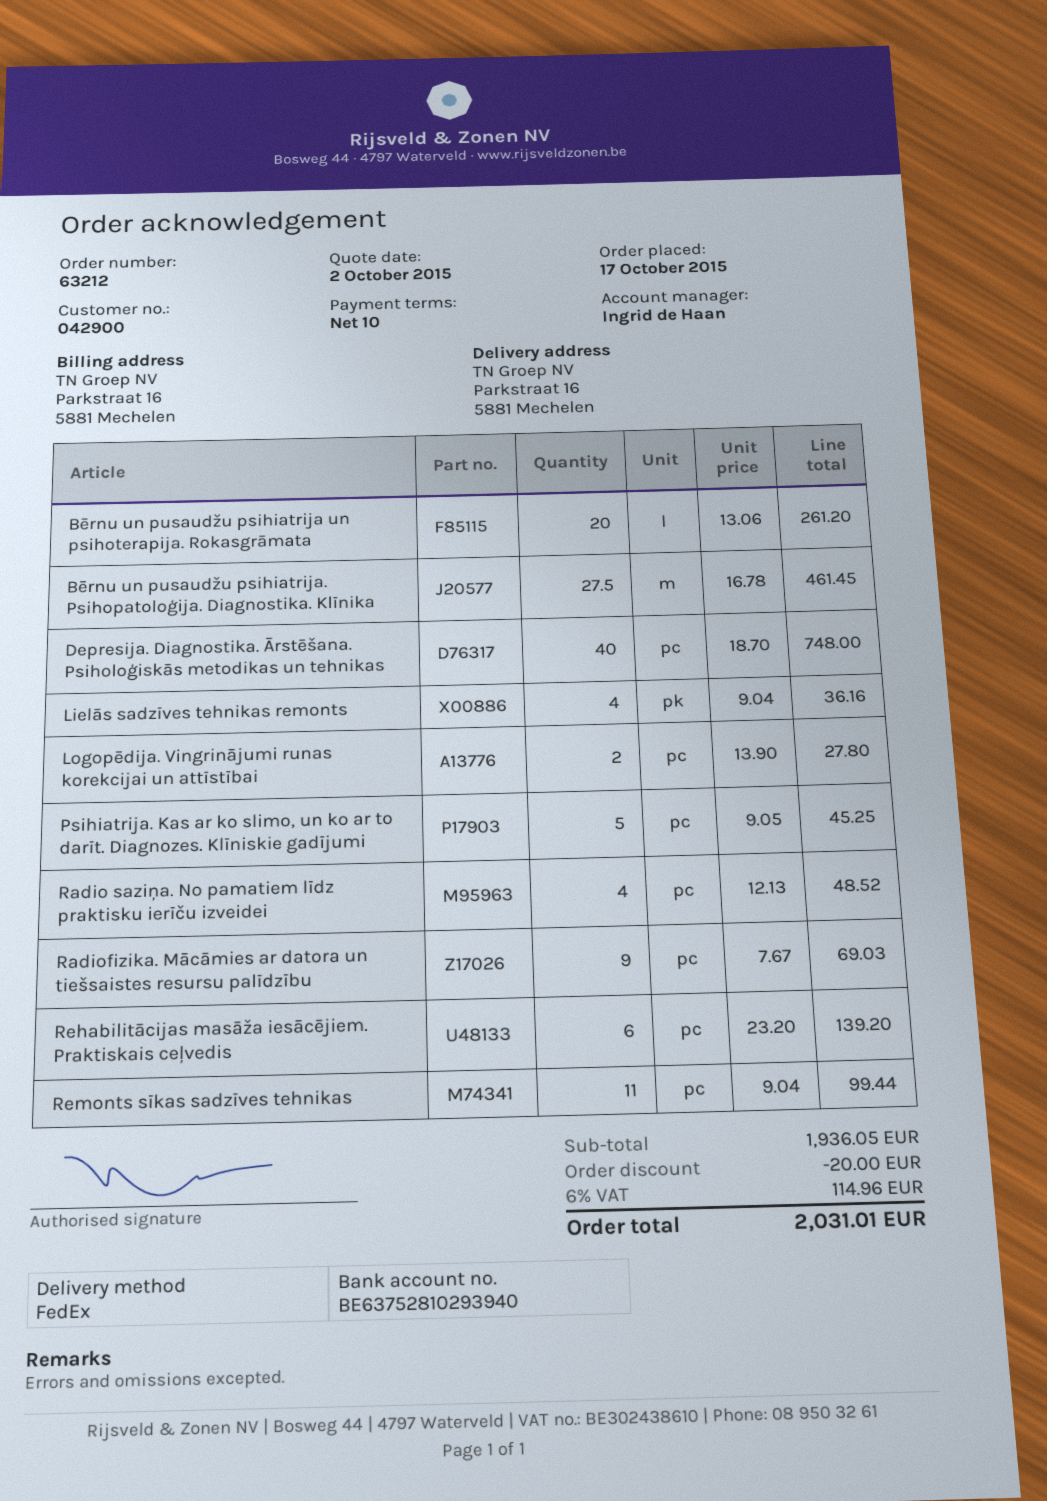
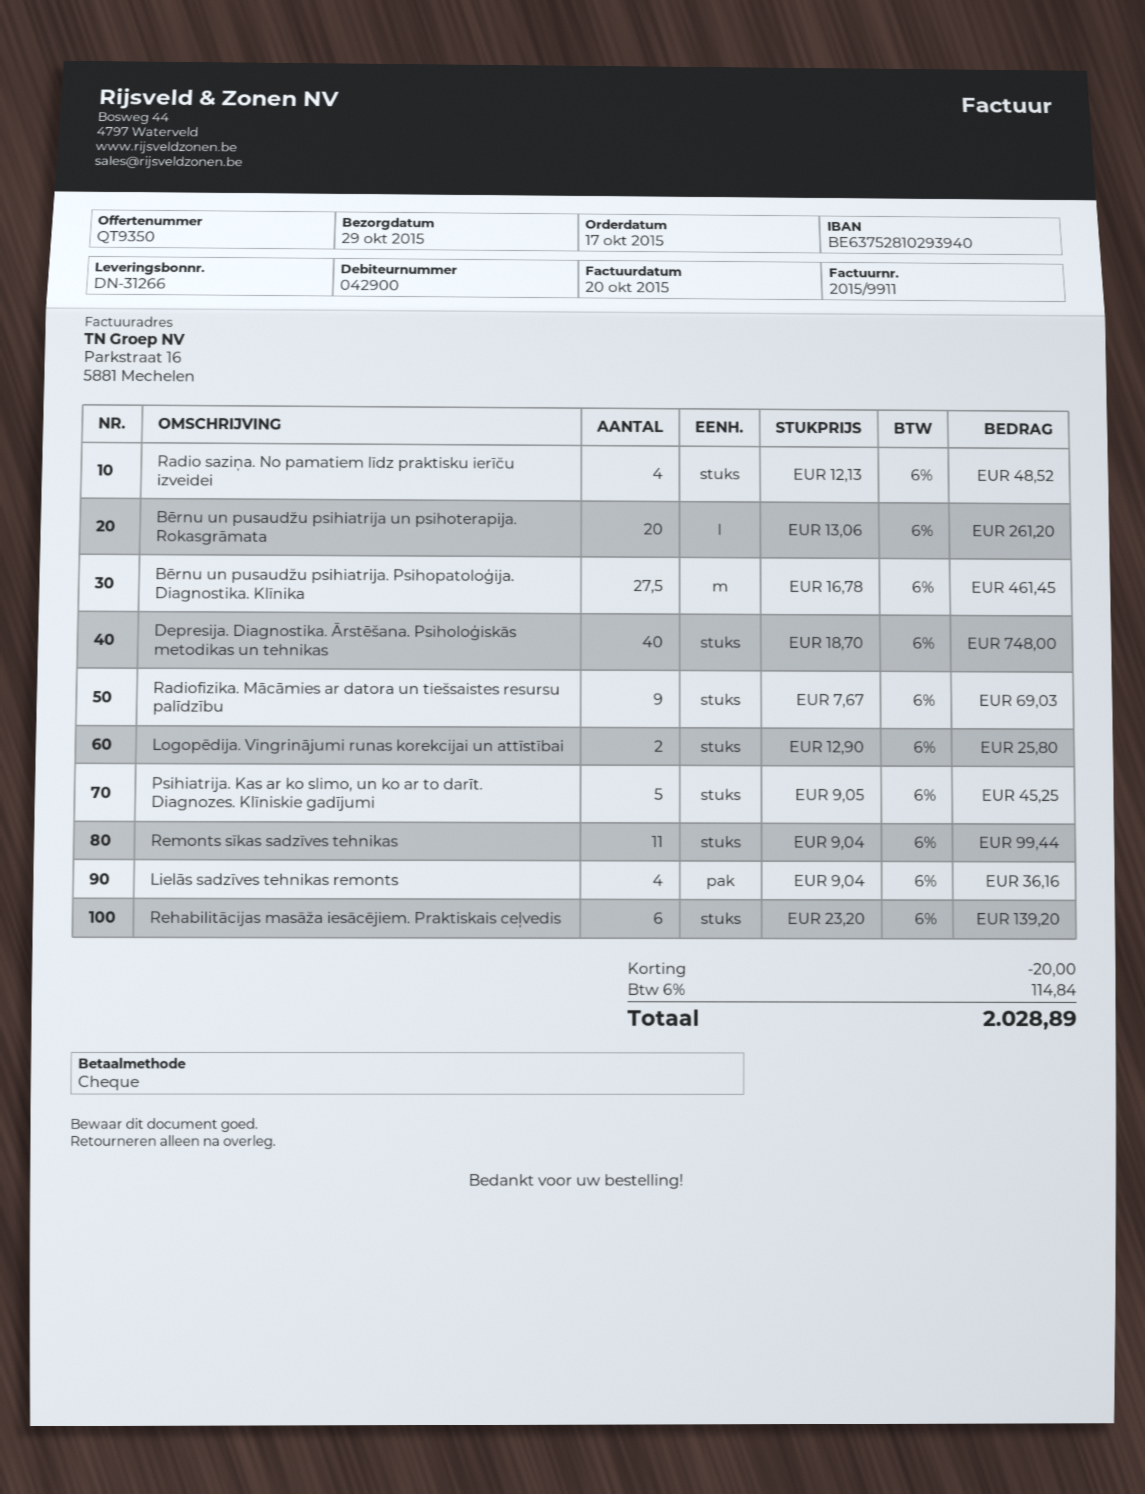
Logopēdija. Vingrinājumi runas korekcijai un attīstībai: 2 x 13.90 = 27.80 -> 2 x 12.90 = 25.80
tax: 6% = 114.96 -> 6% = 114.84
total: 2031.01 -> 2028.89

